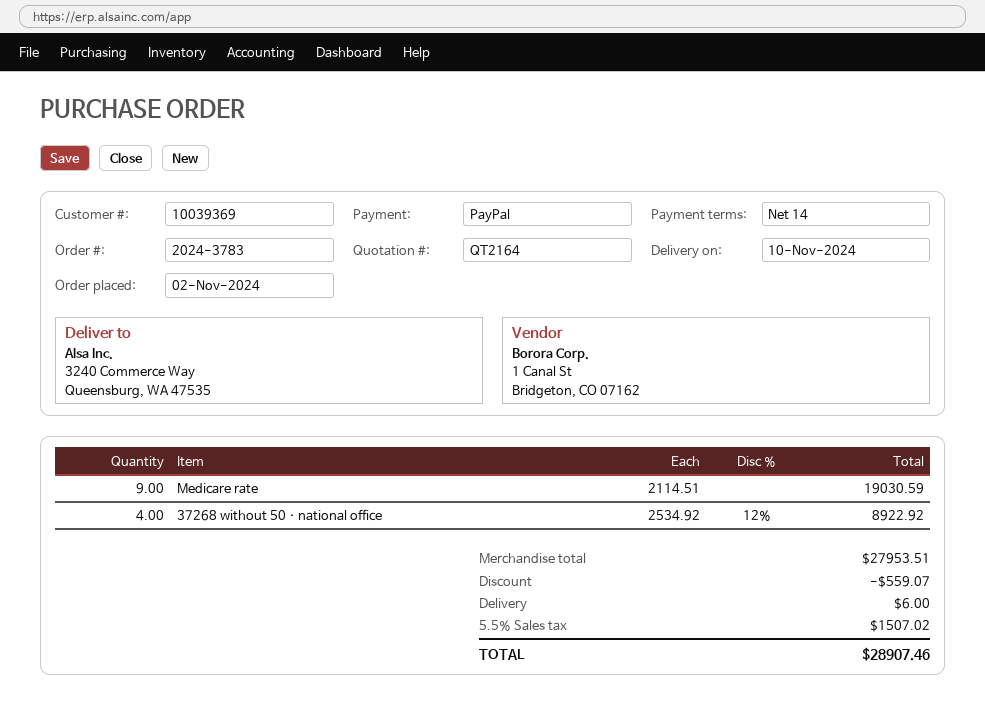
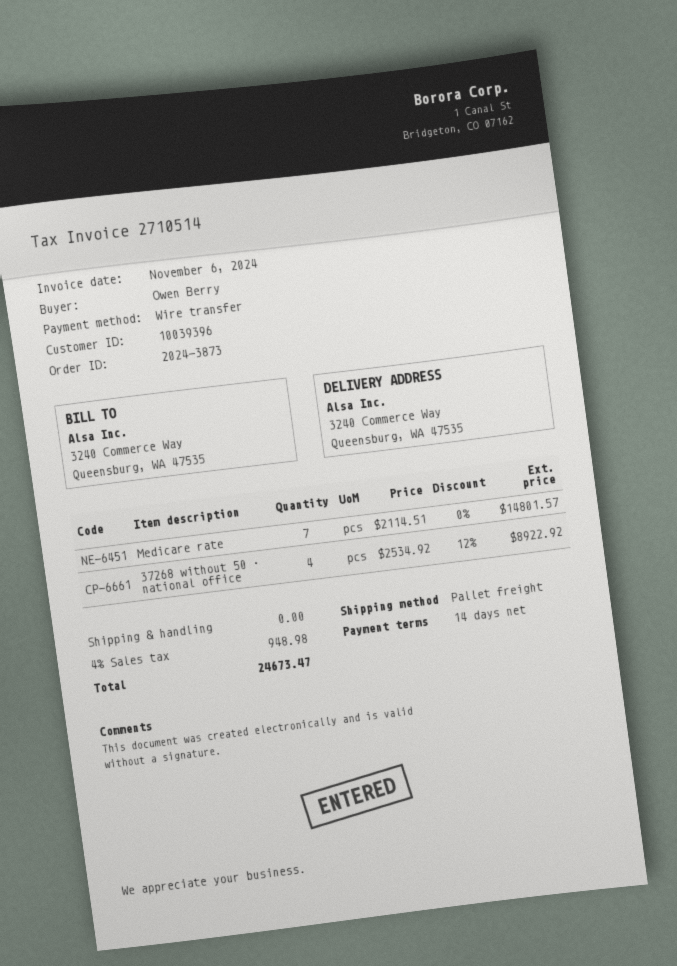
order number: 2024-3783 -> 2024-3873
customer number: 10039369 -> 10039396
payment method: PayPal -> bank transfer
Medicare rate: 9 x 2114.51 = 19030.59 -> 7 x 2114.51 = 14801.57
discount: 559.07 -> none
shipping: 6.00 -> 0.00
tax: 5.5% = 1507.02 -> 4% = 948.98
total: 28907.46 -> 24673.47

